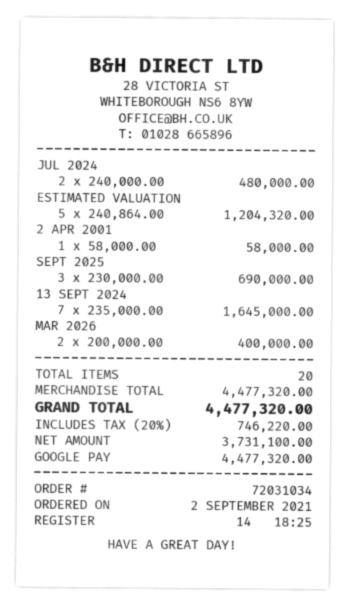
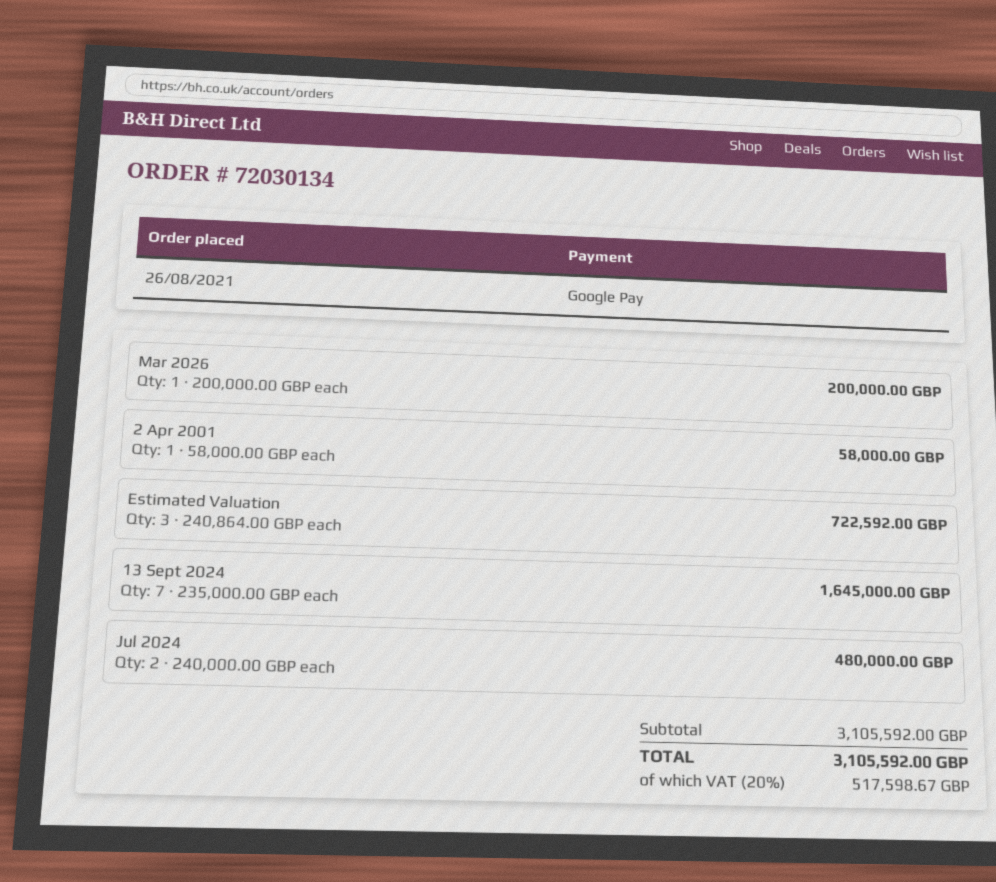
order number: 72031034 -> 72030134
order date: 2021-09-02 -> 2021-08-26
ESTIMATED VALUATION: 5 x 240864.00 = 1204320.00 -> 3 x 240864.00 = 722592.00
SEPT 2025: 3 x 230000.00 = 690000.00 -> none
MAR 2026: 2 x 200000.00 = 400000.00 -> 1 x 200000.00 = 200000.00
subtotal: 4477320.00 -> 3105592.00
tax: 20% = 746220.00 -> 20% = 517598.67
total: 4477320.00 -> 3105592.00

